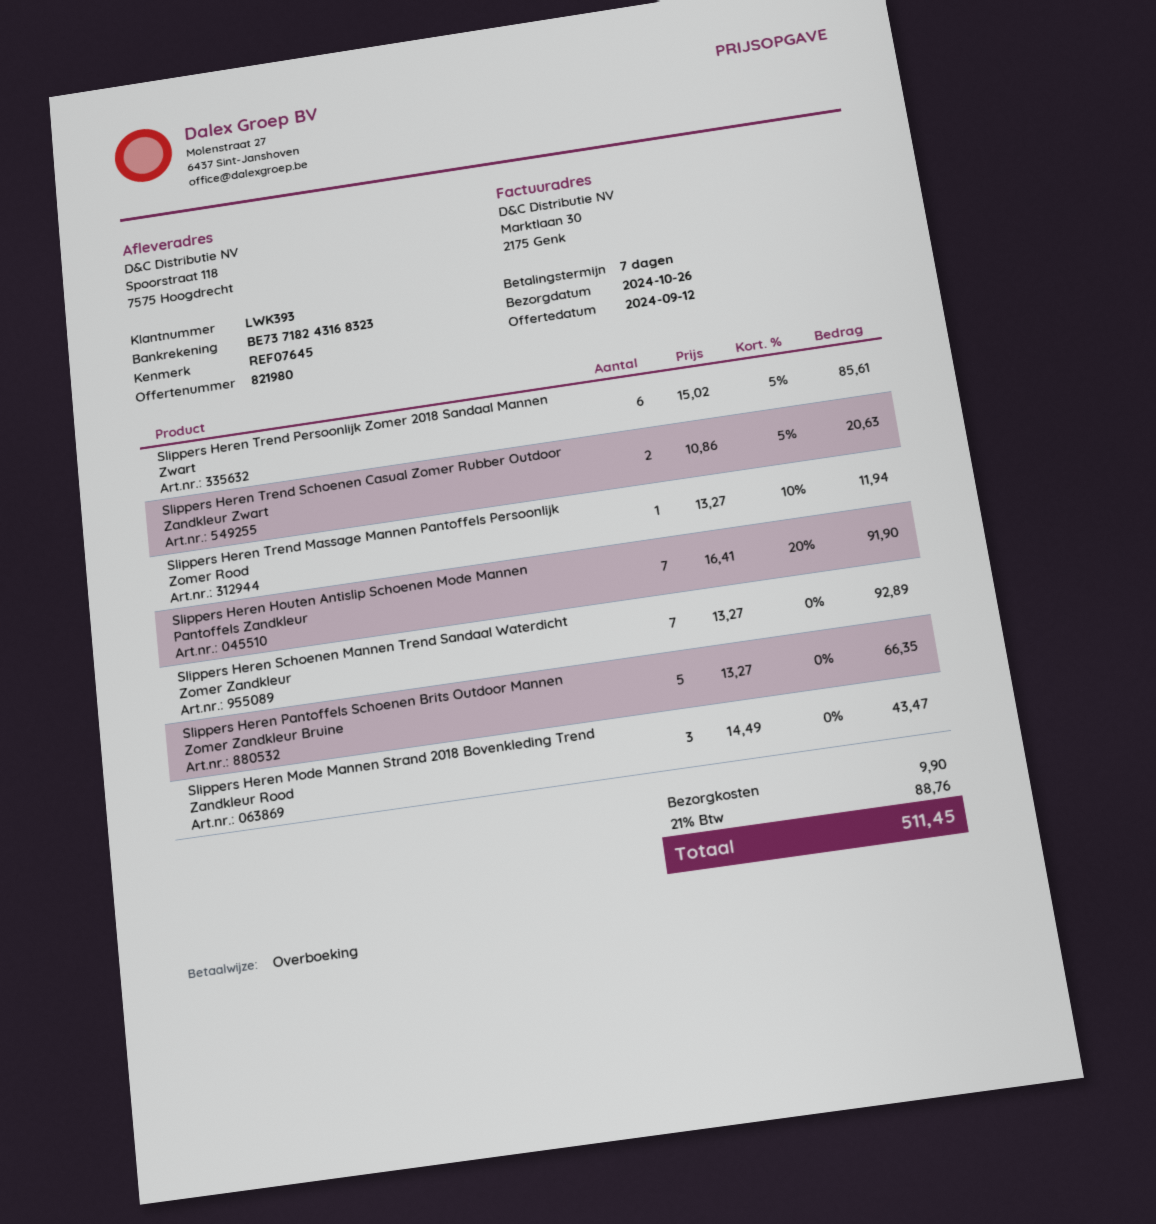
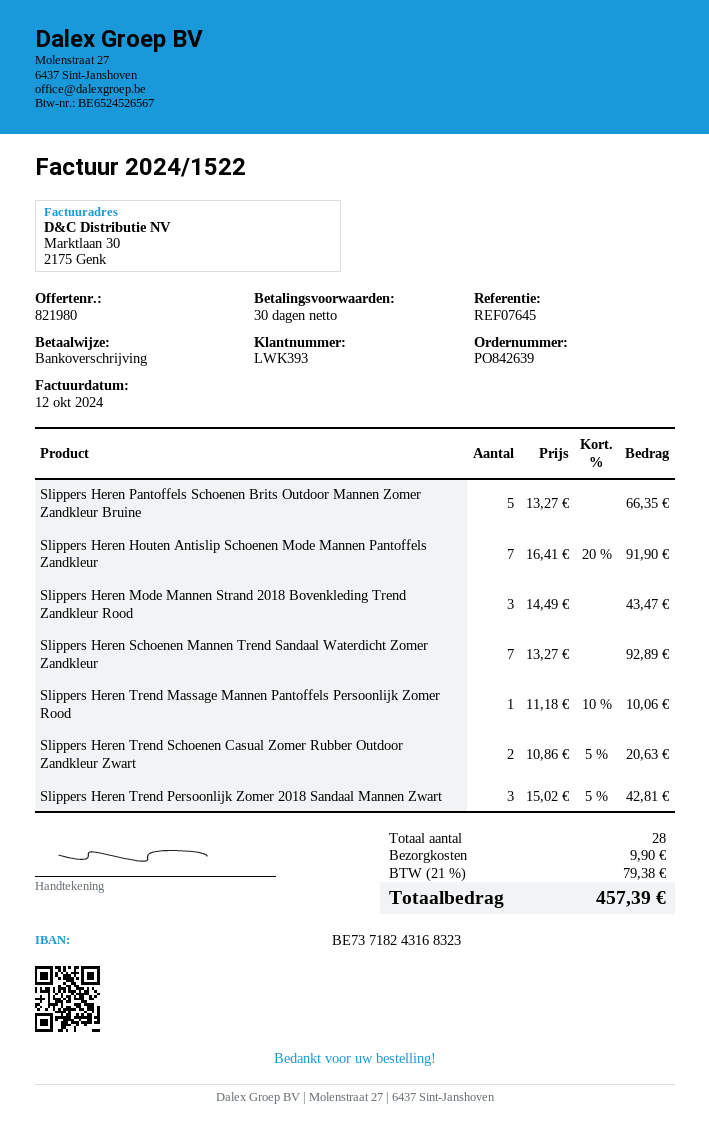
payment terms: 7 days -> 30 days
Slippers Heren Trend Persoonlijk Zomer 2018 Sandaal Mannen Zwart: 6 x 15.02 - 5% = 85.61 -> 3 x 15.02 - 5% = 42.81
Slippers Heren Trend Massage Mannen Pantoffels Persoonlijk Zomer Rood: 1 x 13.27 - 10% = 11.94 -> 1 x 11.18 - 10% = 10.06
tax: 21% = 88.76 -> 21% = 79.38
total: 511.45 -> 457.39

